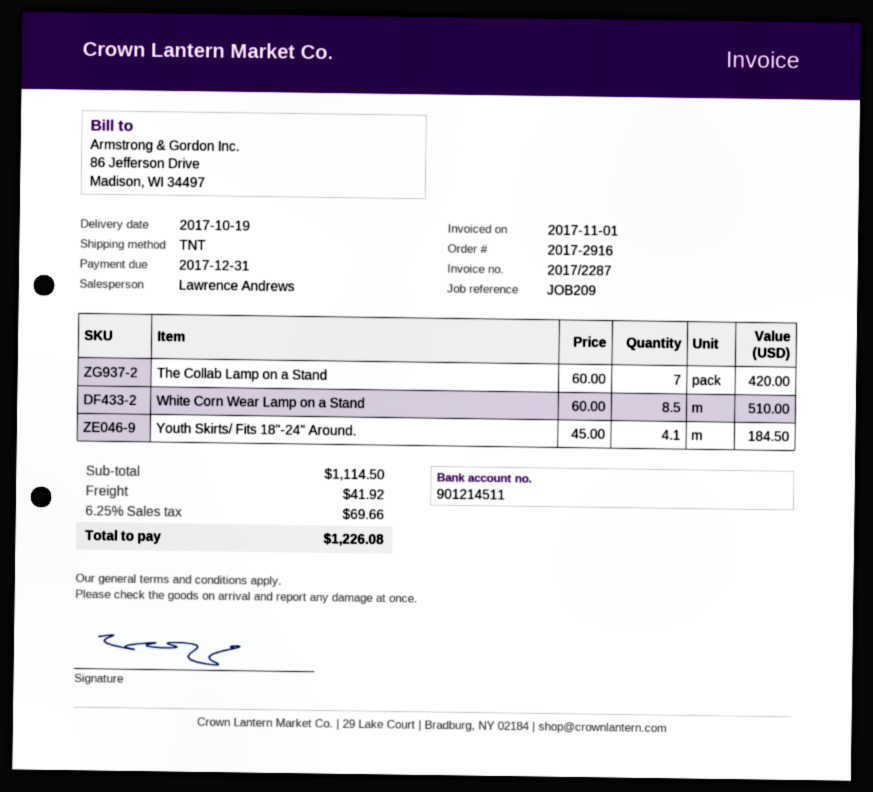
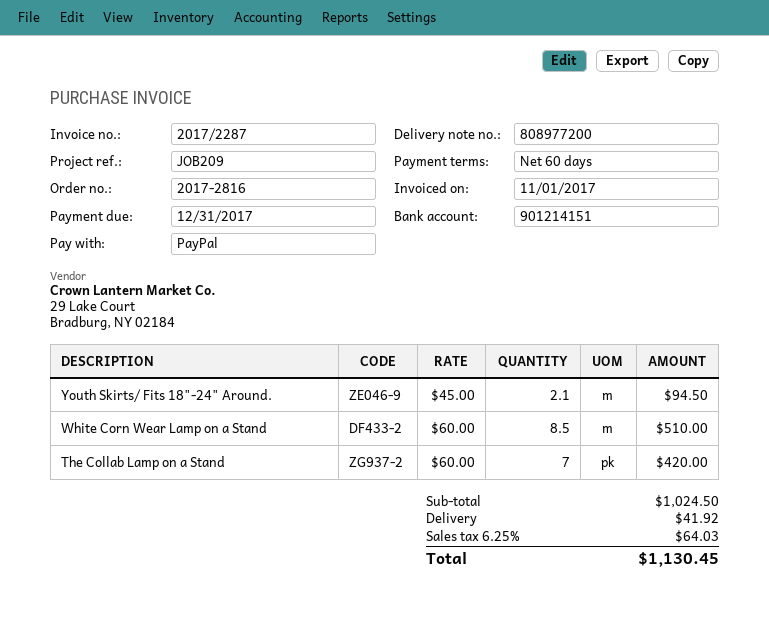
order number: 2017-2916 -> 2017-2816
bank account: 901214511 -> 901214151
Youth Skirts/ Fits 18"-24" Around.: 4.1 x 45.00 = 184.50 -> 2.1 x 45.00 = 94.50
subtotal: 1114.50 -> 1024.50
tax: 6.25% = 69.66 -> 6.25% = 64.03
total: 1226.08 -> 1130.45

